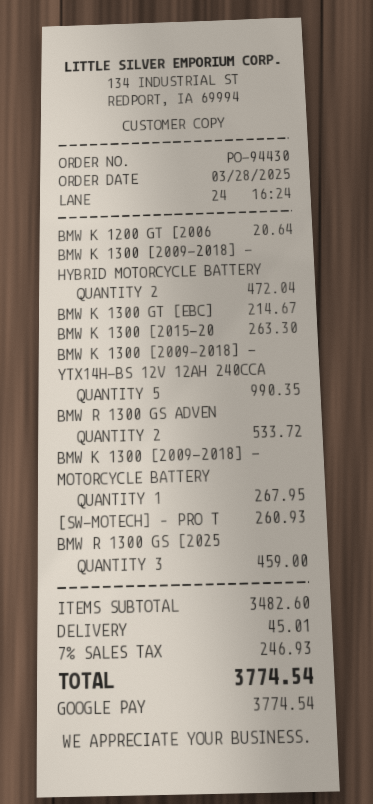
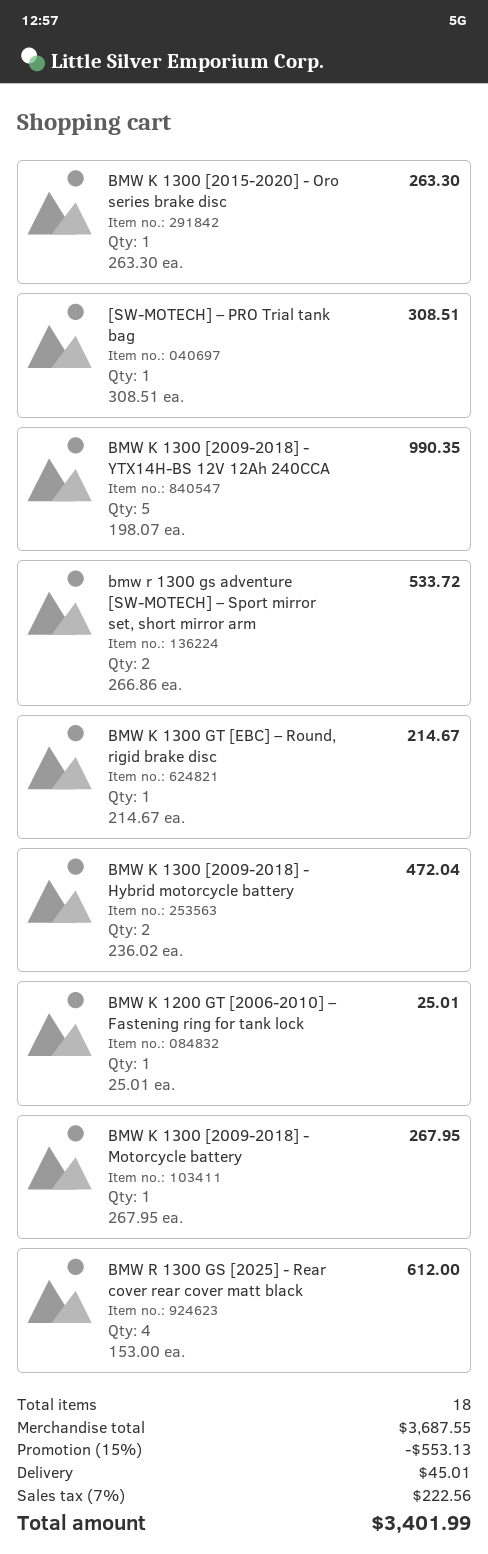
BMW K 1200 GT [2006: 1 for 20.64 -> 1 for 25.01
[SW-MOTECH] – PRO T: 1 for 260.93 -> 1 for 308.51
BMW R 1300 GS [2025: 3 for 459.00 -> 4 for 612.00
subtotal: 3482.60 -> 3687.55
discount: none -> 15% = 553.13
tax: 7% = 246.93 -> 7% = 222.56
total: 3774.54 -> 3401.99

